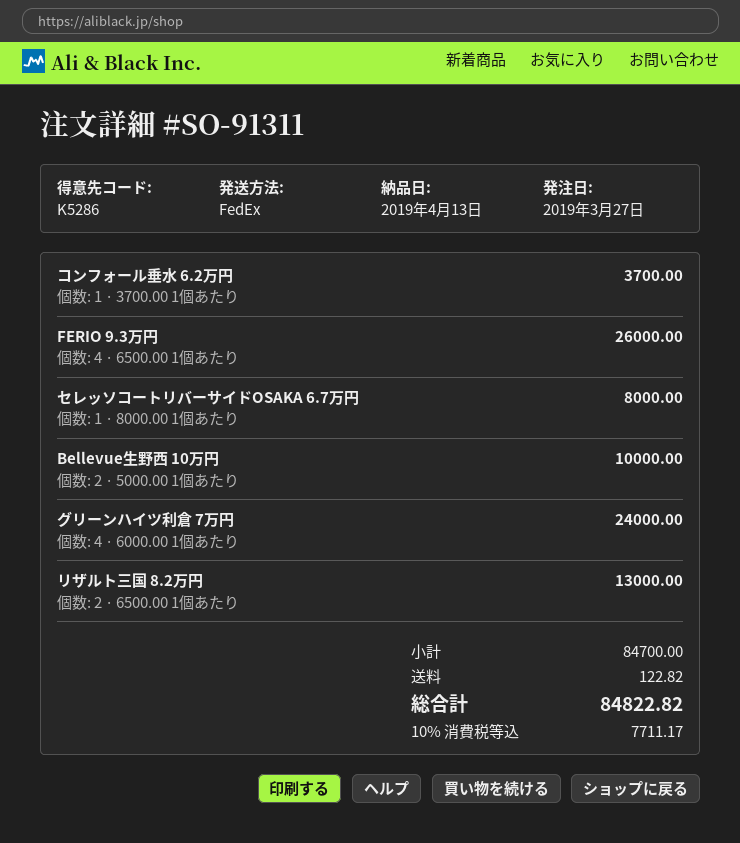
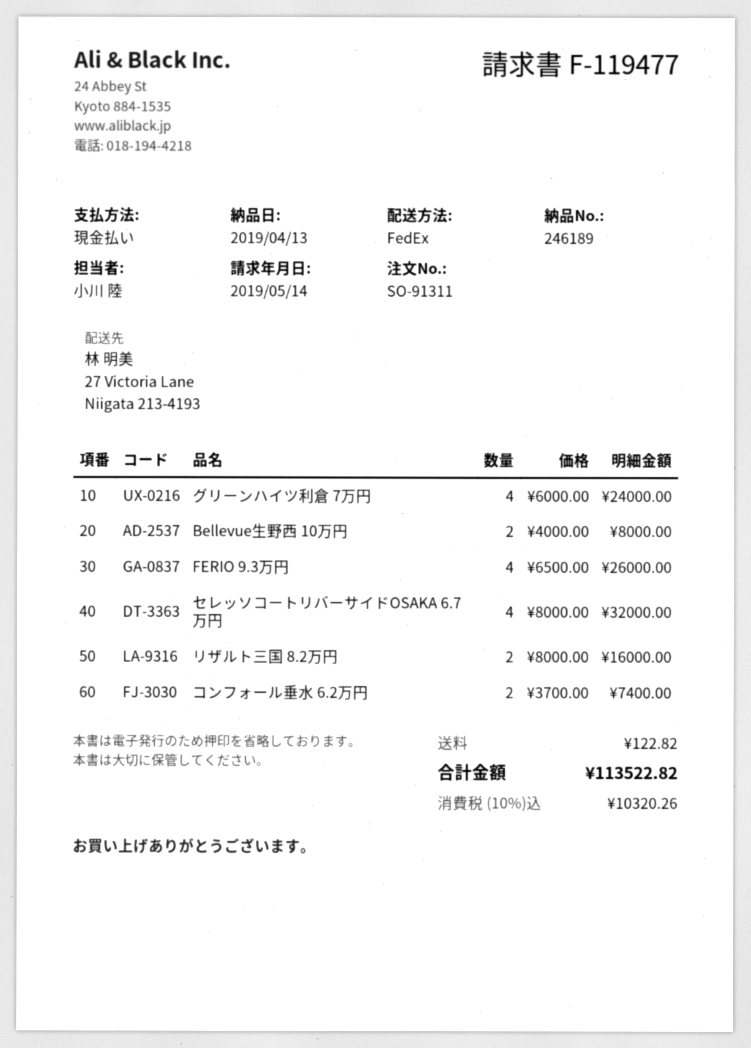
コンフォール垂水 6.2万円: 1 x 3700.00 = 3700.00 -> 2 x 3700.00 = 7400.00
セレッソコートリバーサイドOSAKA 6.7万円: 1 x 8000.00 = 8000.00 -> 4 x 8000.00 = 32000.00
Bellevue生野西 10万円: 2 x 5000.00 = 10000.00 -> 2 x 4000.00 = 8000.00
リザルト三国 8.2万円: 2 x 6500.00 = 13000.00 -> 2 x 8000.00 = 16000.00
tax: 10% = 7711.17 -> 10% = 10320.26
total: 84822.82 -> 113522.82

